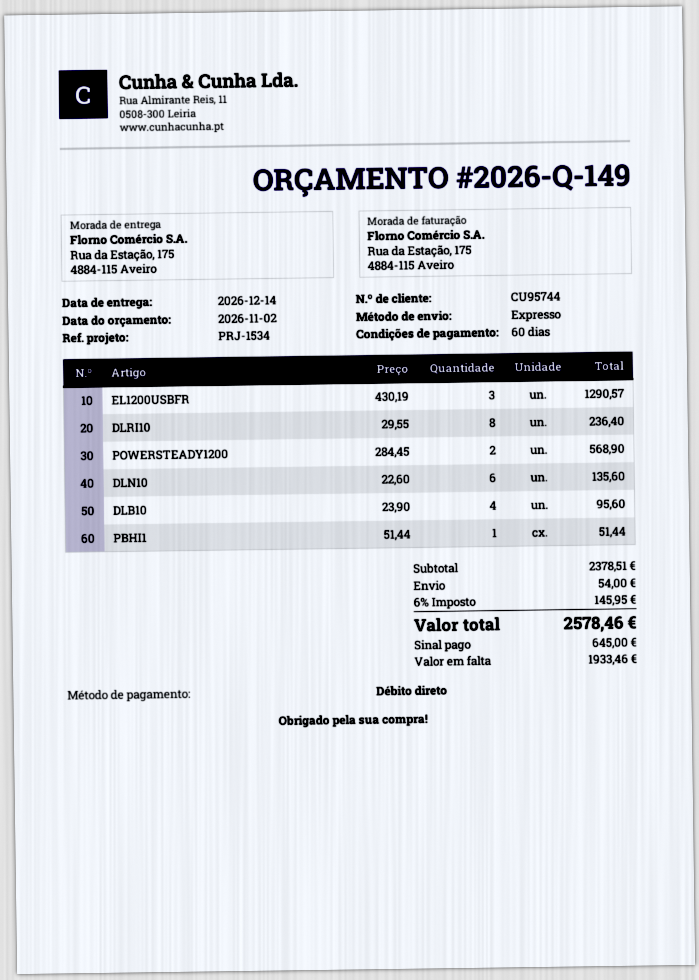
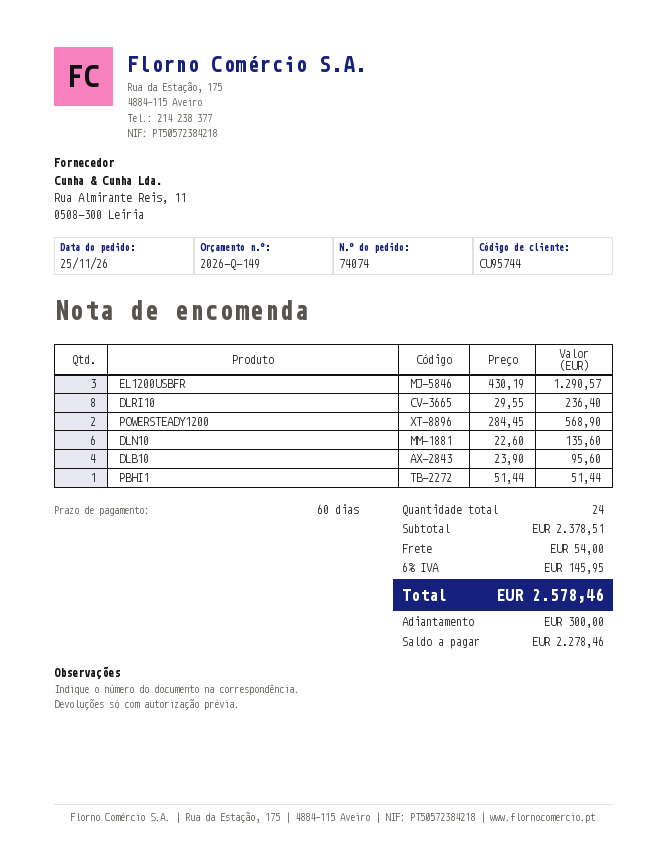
deposit: 645.00 -> 300.00
balance: 1933.46 -> 2278.46

